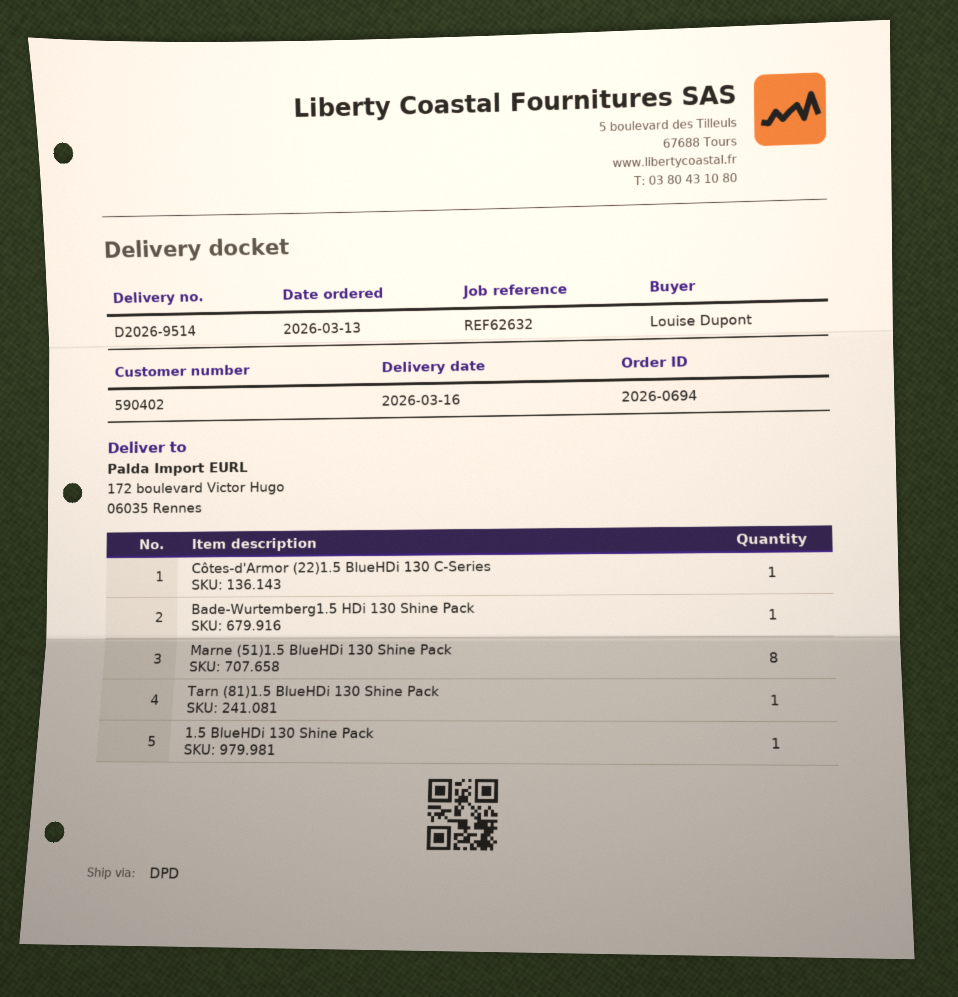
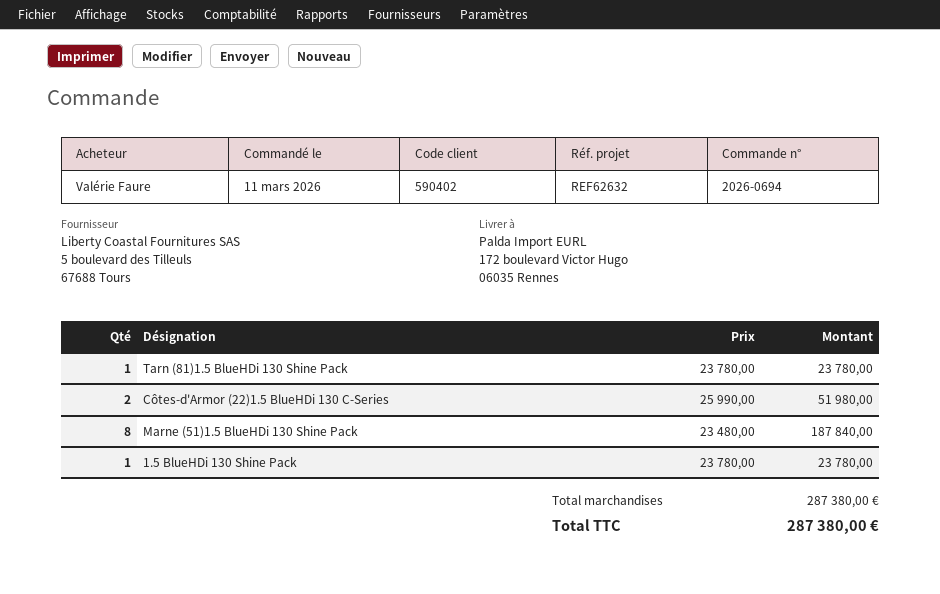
order date: 2026-03-13 -> 2026-03-11
ordered by: Louise Dupont -> Valérie Faure
Côtes-d'Armor (22)1.5 BlueHDi 130 C-Series: 1 -> 2
Bade-Wurtemberg1.5 HDi 130 Shine Pack: 1 -> none

